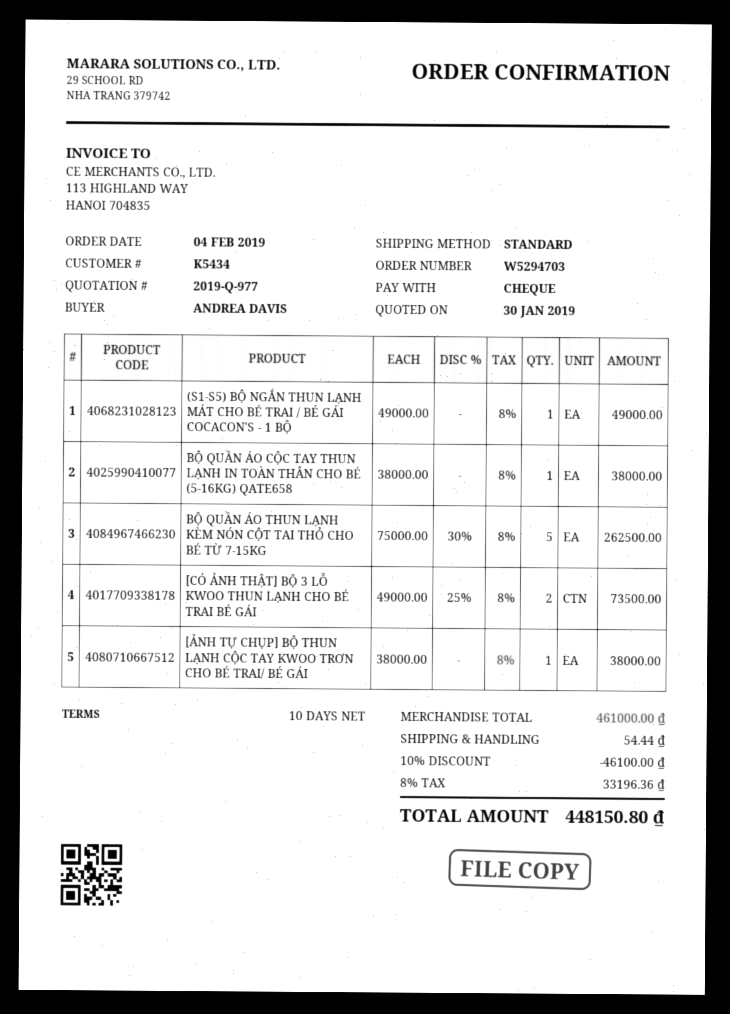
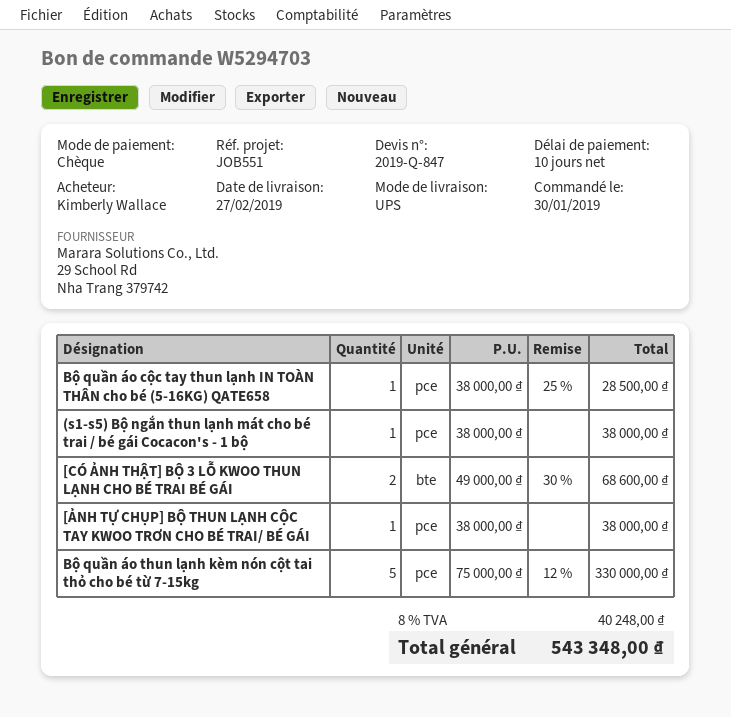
quote number: 2019-Q-977 -> 2019-Q-847
order date: 2019-02-04 -> 2019-01-30
ordered by: ANDREA DAVIS -> Kimberly Wallace
shipping method: standard -> UPS
(S1-S5) BỘ NGẮN THUN LẠNH MÁT CHO BÉ TRAI / BÉ GÁI COCACON'S - 1 BỘ: 1 x 49000.00 = 49000.00 -> 1 x 38000.00 = 38000.00
BỘ QUẦN ÁO CỘC TAY THUN LẠNH IN TOÀN THÂN CHO BÉ (5-16KG) QATE658: 1 x 38000.00 = 38000.00 -> 1 x 38000.00 - 25% = 28500.00
BỘ QUẦN ÁO THUN LẠNH KÈM NÓN CỘT TAI THỎ CHO BÉ TỪ 7-15KG: 5 x 75000.00 - 30% = 262500.00 -> 5 x 75000.00 - 12% = 330000.00
[CÓ ẢNH THẬT] BỘ 3 LỖ KWOO THUN LẠNH CHO BÉ TRAI BÉ GÁI: 2 x 49000.00 - 25% = 73500.00 -> 2 x 49000.00 - 30% = 68600.00
discount: 10% = 46100.00 -> none
shipping: 54.44 -> none
tax: 8% = 33196.36 -> 8% = 40248.00
total: 448150.80 -> 543348.00

